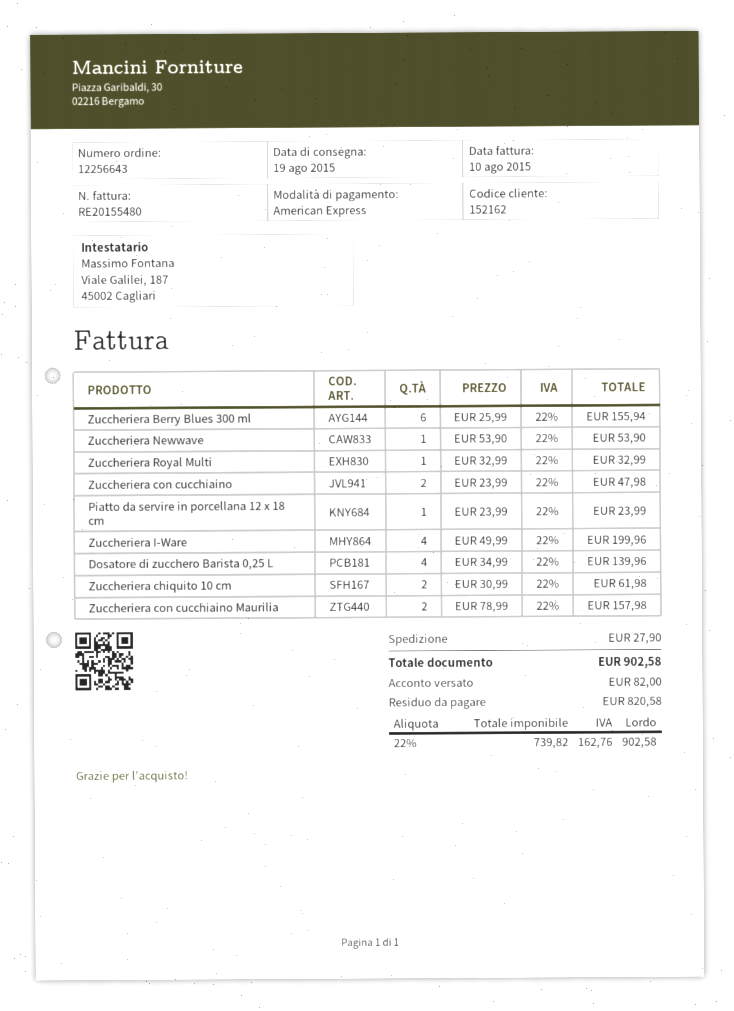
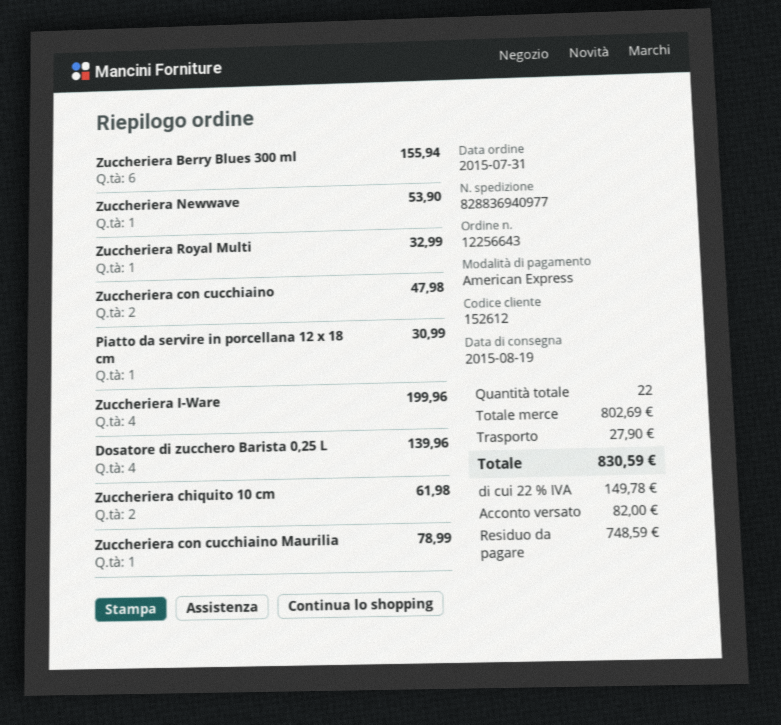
customer number: 152162 -> 152612
Piatto da servire in porcellana 12 x 18 cm: 1 for 23.99 -> 1 for 30.99
Zuccheriera con cucchiaino Maurilia: 2 for 157.98 -> 1 for 78.99
tax: 22% = 162.76 -> 22% = 149.78
total: 902.58 -> 830.59
balance: 820.58 -> 748.59

